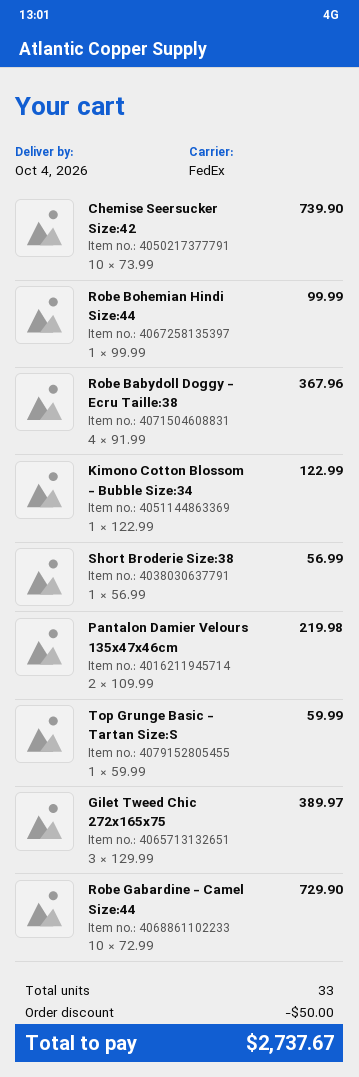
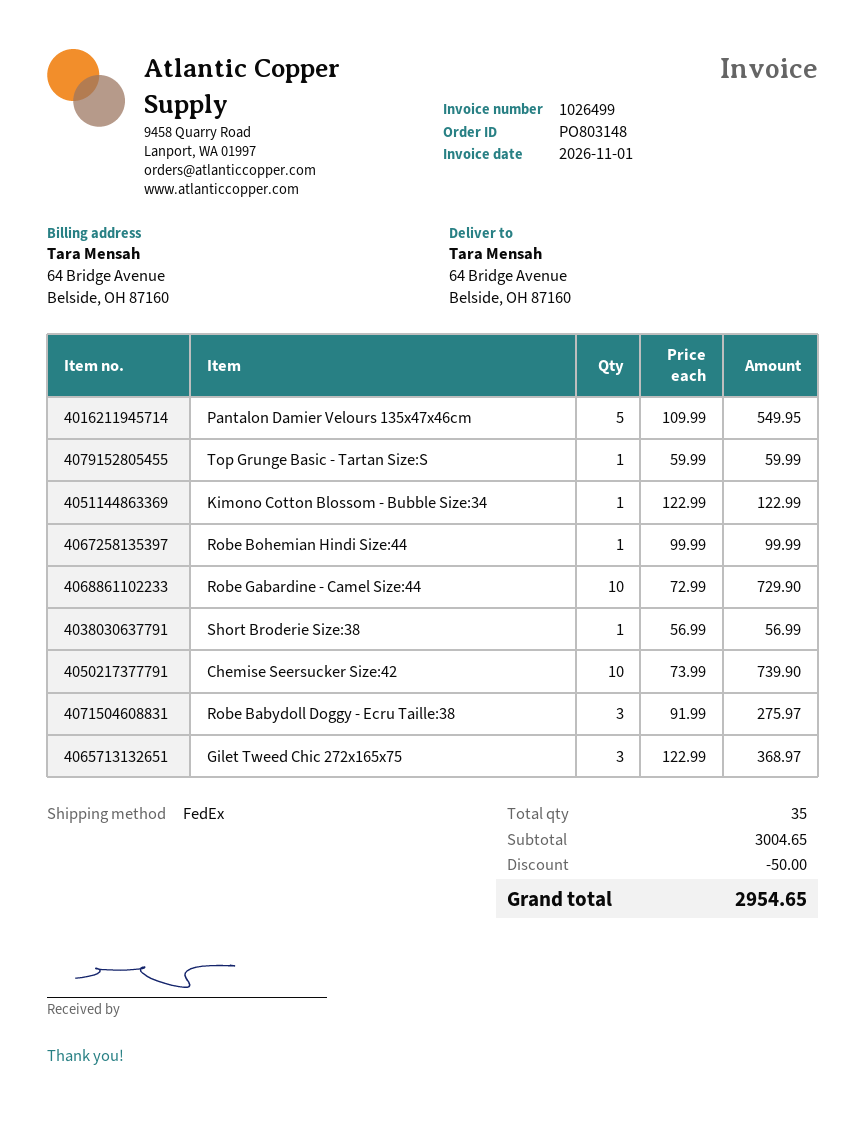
Robe Babydoll Doggy - Ecru Taille:38: 4 x 91.99 = 367.96 -> 3 x 91.99 = 275.97
Pantalon Damier Velours 135x47x46cm: 2 x 109.99 = 219.98 -> 5 x 109.99 = 549.95
Gilet Tweed Chic 272x165x75: 3 x 129.99 = 389.97 -> 3 x 122.99 = 368.97
total quantity: 33 -> 35
total: 2737.67 -> 2954.65

